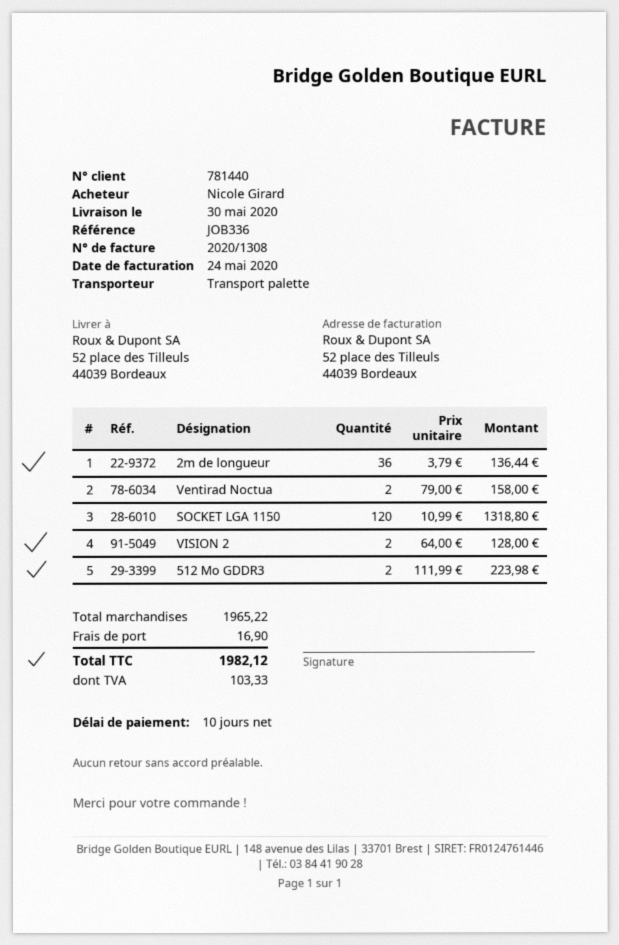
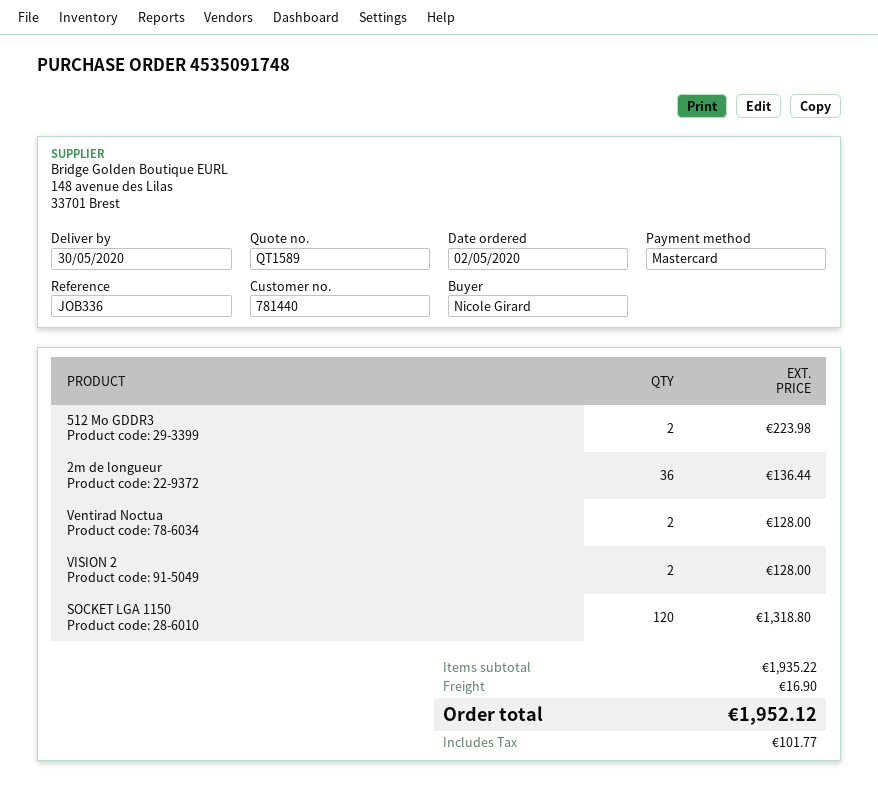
Ventirad Noctua: 2 for 158.00 -> 2 for 128.00
subtotal: 1965.22 -> 1935.22
tax: 103.33 -> 101.77
total: 1982.12 -> 1952.12

